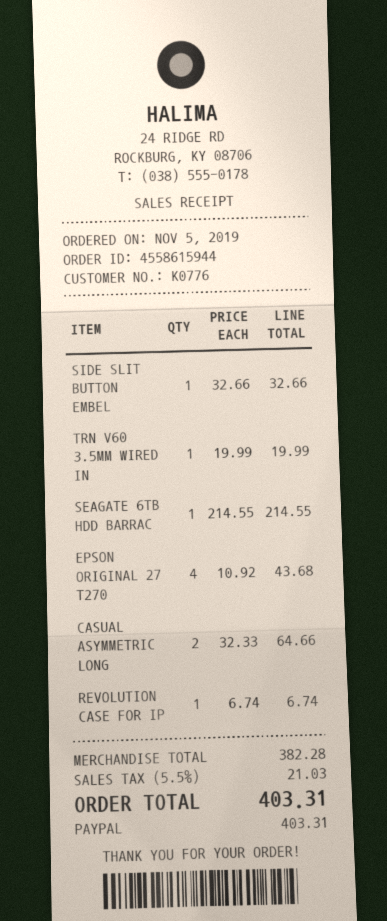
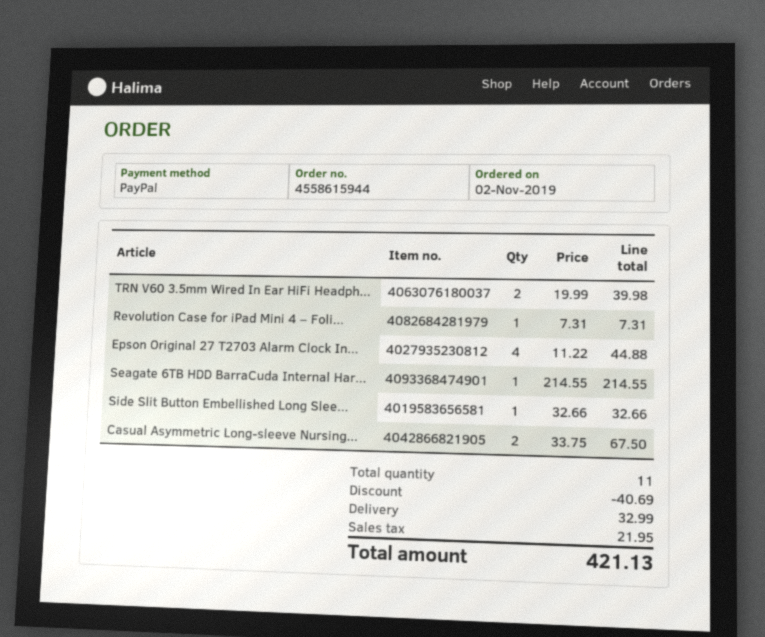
order date: 2019-11-05 -> 2019-11-02
TRN V60 3.5MM WIRED IN: 1 x 19.99 = 19.99 -> 2 x 19.99 = 39.98
EPSON ORIGINAL 27 T270: 4 x 10.92 = 43.68 -> 4 x 11.22 = 44.88
CASUAL ASYMMETRIC LONG: 2 x 32.33 = 64.66 -> 2 x 33.75 = 67.50
REVOLUTION CASE FOR IP: 1 x 6.74 = 6.74 -> 1 x 7.31 = 7.31
discount: none -> 40.69
shipping: none -> 32.99
tax: 21.03 -> 21.95
total: 403.31 -> 421.13

